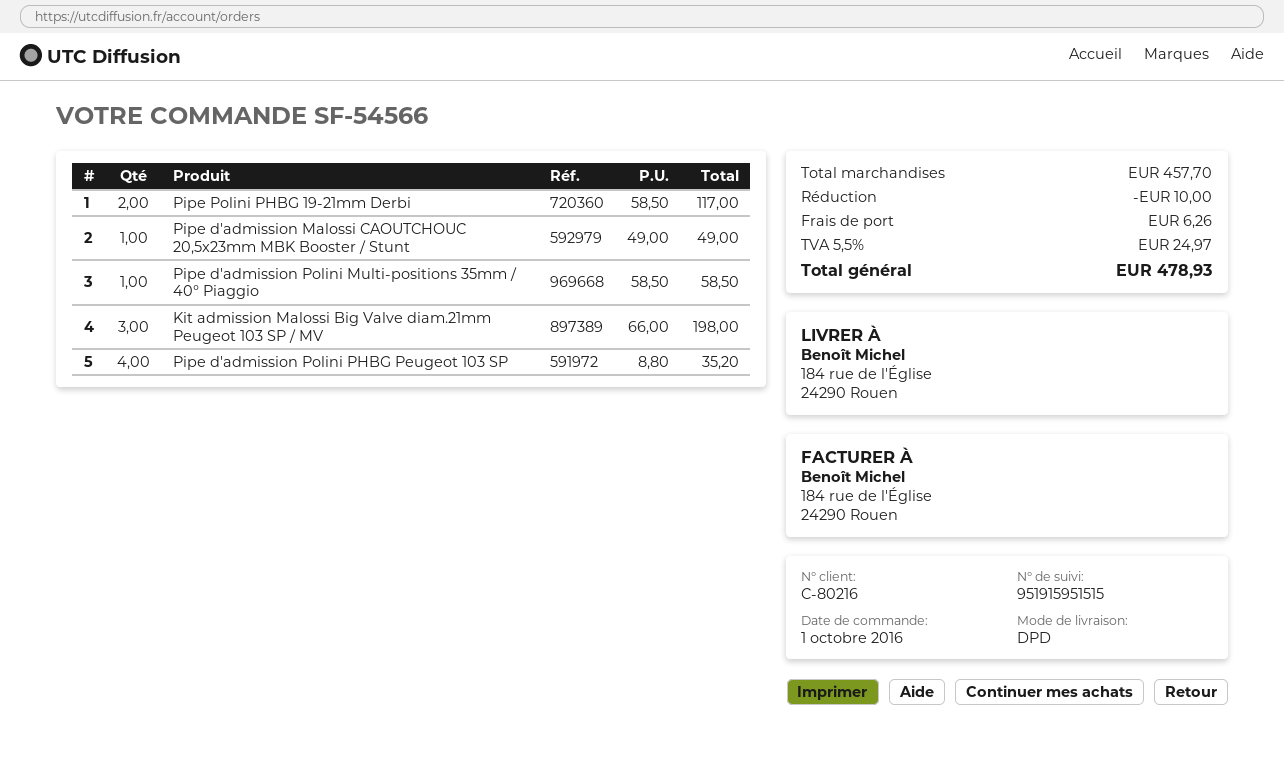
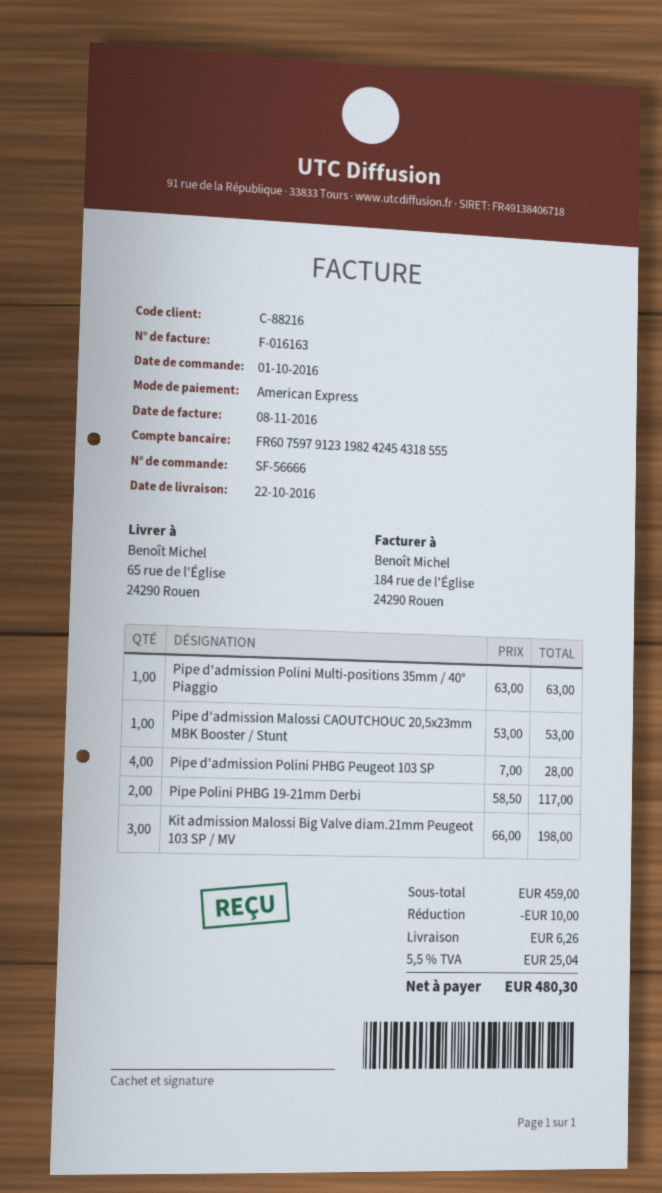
order number: SF-54566 -> SF-56666
customer number: C-80216 -> C-88216
ship to: 184 rue de l'Église, 24290 Rouen -> 65 rue de l'Église, 24290 Rouen
Pipe d'admission Malossi CAOUTCHOUC 20,5x23mm MBK Booster / Stunt: 1 x 49.00 = 49.00 -> 1 x 53.00 = 53.00
Pipe d'admission Polini Multi-positions 35mm / 40° Piaggio: 1 x 58.50 = 58.50 -> 1 x 63.00 = 63.00
Pipe d'admission Polini PHBG Peugeot 103 SP: 4 x 8.80 = 35.20 -> 4 x 7.00 = 28.00
subtotal: 457.70 -> 459.00
tax: 5.5% = 24.97 -> 5.5% = 25.04
total: 478.93 -> 480.30

